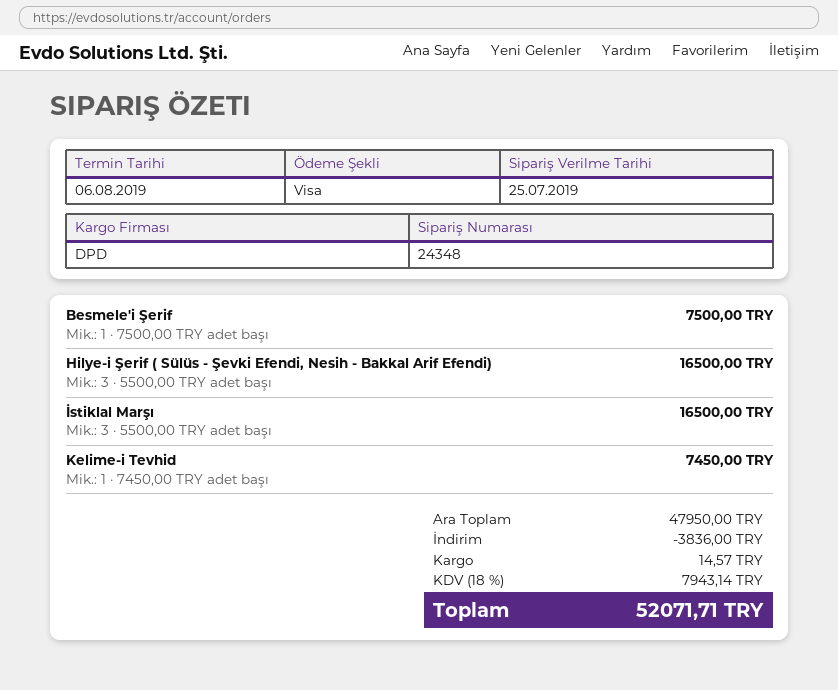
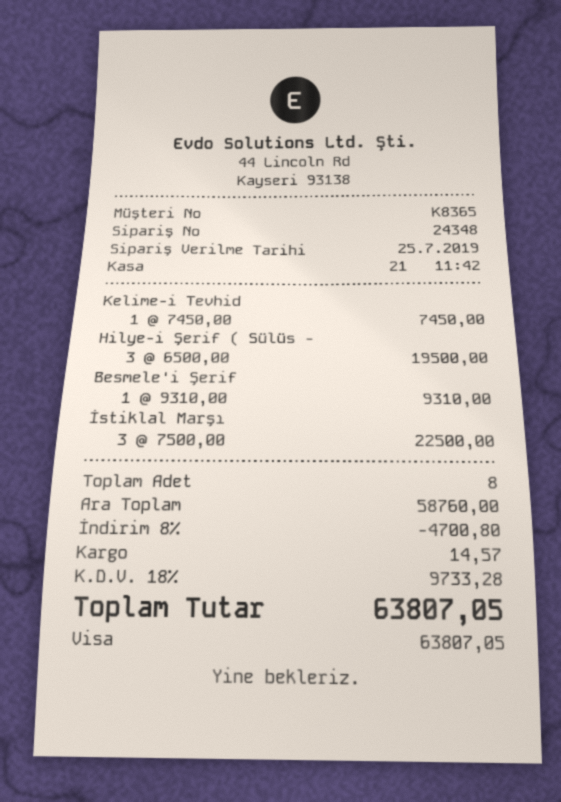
Besmele'i Şerif: 1 x 7500.00 = 7500.00 -> 1 x 9310.00 = 9310.00
Hilye-i Şerif ( Sülüs - Şevki Efendi, Nesih - Bakkal Arif Efendi): 3 x 5500.00 = 16500.00 -> 3 x 6500.00 = 19500.00
İstiklal Marşı: 3 x 5500.00 = 16500.00 -> 3 x 7500.00 = 22500.00
subtotal: 47950.00 -> 58760.00
discount: 3836.00 -> 4700.80
tax: 18% = 7943.14 -> 18% = 9733.28
total: 52071.71 -> 63807.05

